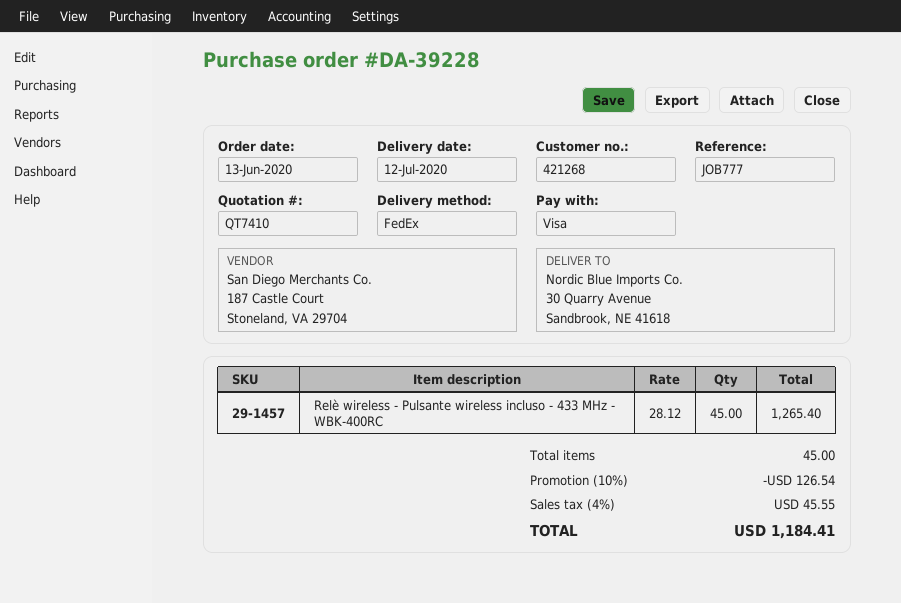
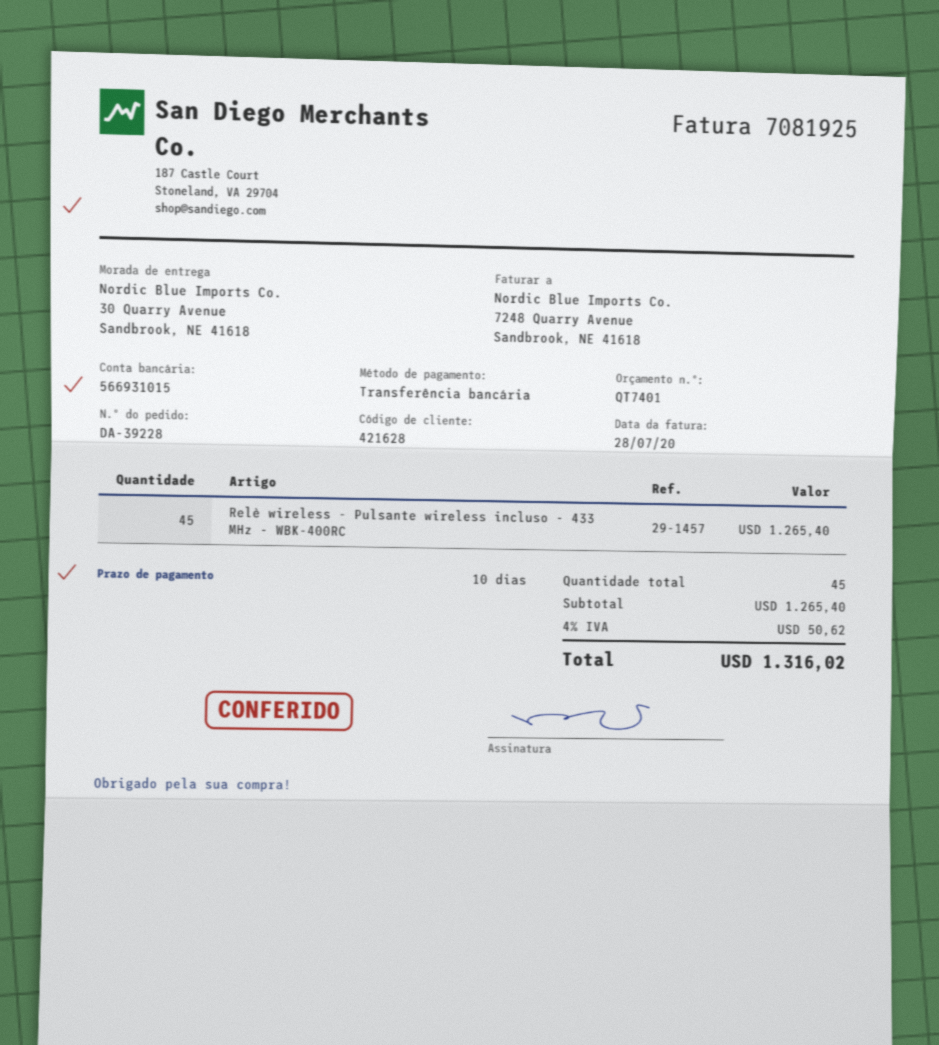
quote number: QT7410 -> QT7401
customer number: 421268 -> 421628
payment method: Visa -> bank transfer
discount: 10% = 126.54 -> none
tax: 4% = 45.55 -> 4% = 50.62
total: 1184.41 -> 1316.02

